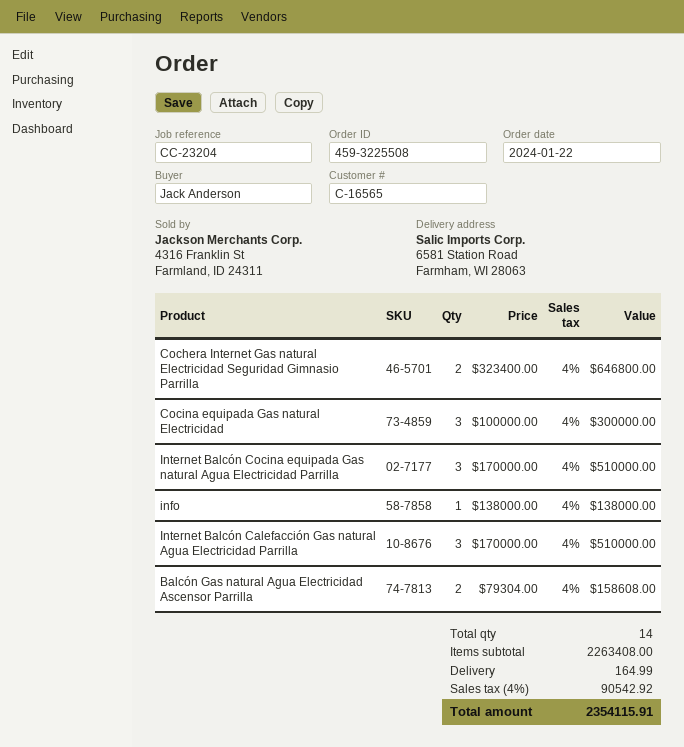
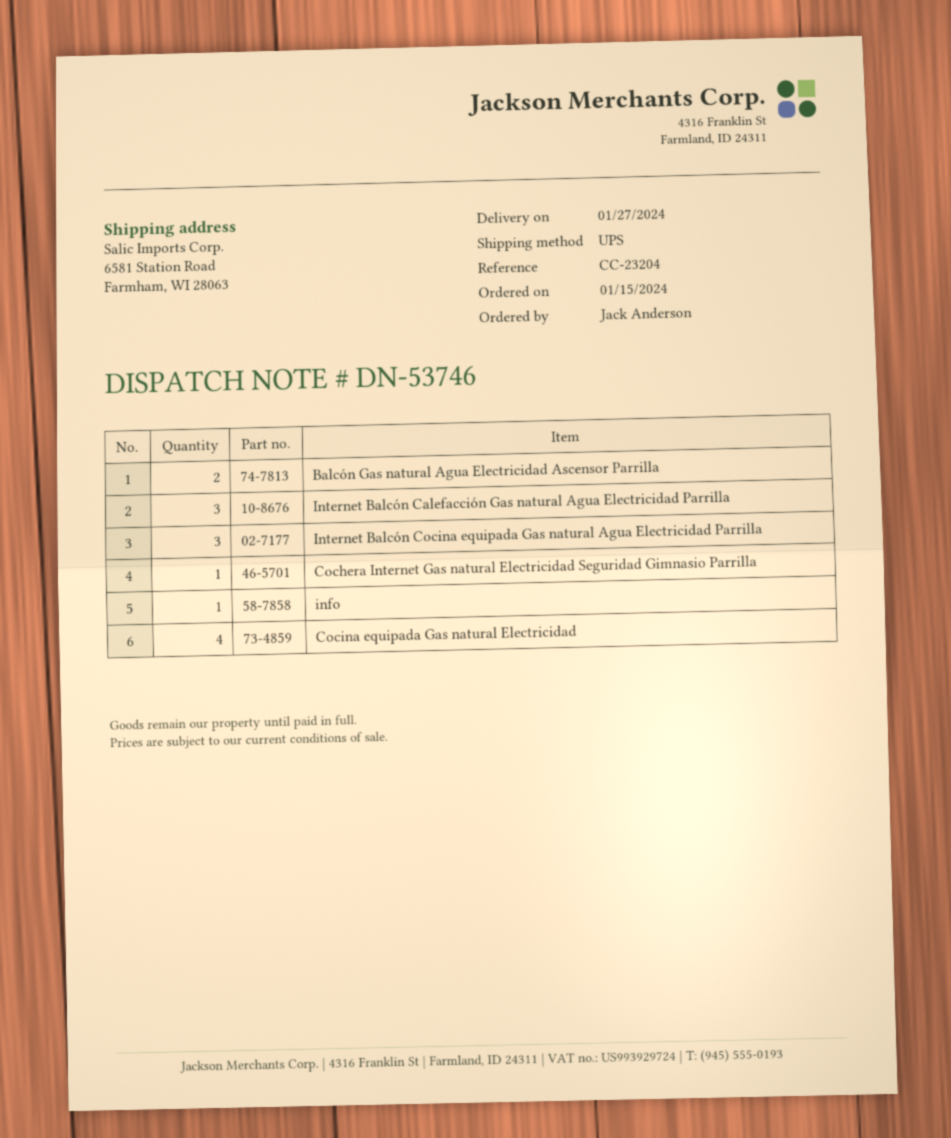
order date: 2024-01-22 -> 2024-01-15
Cochera Internet Gas natural Electricidad Seguridad Gimnasio Parrilla: 2 -> 1
Cocina equipada Gas natural Electricidad: 3 -> 4

